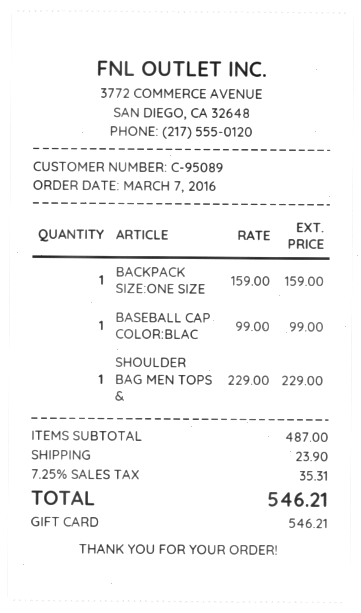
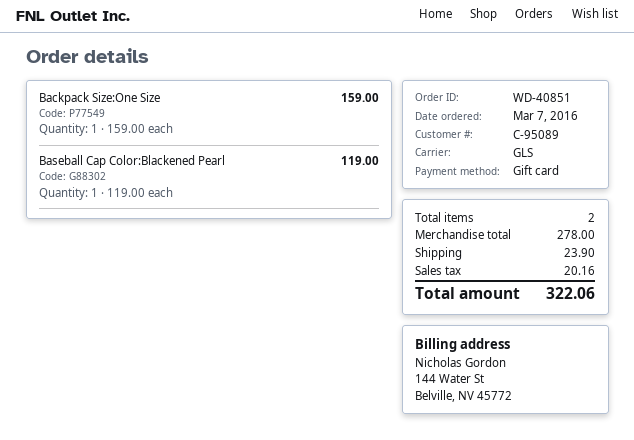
BASEBALL CAP COLOR:BLAC: 1 x 99.00 = 99.00 -> 1 x 119.00 = 119.00
SHOULDER BAG MEN TOPS &: 1 x 229.00 = 229.00 -> none
subtotal: 487.00 -> 278.00
tax: 35.31 -> 20.16
total: 546.21 -> 322.06

